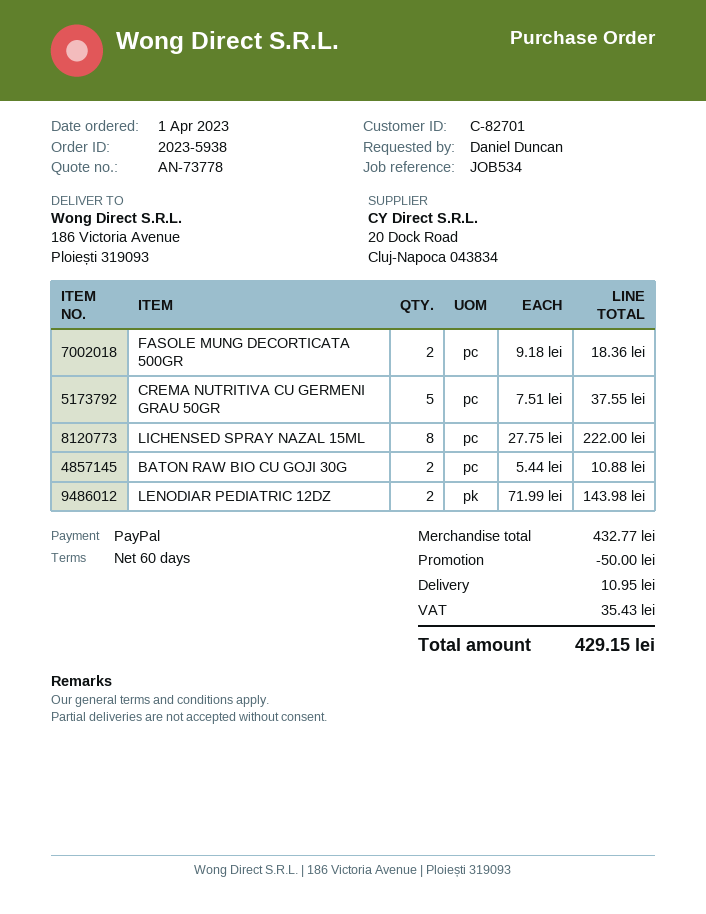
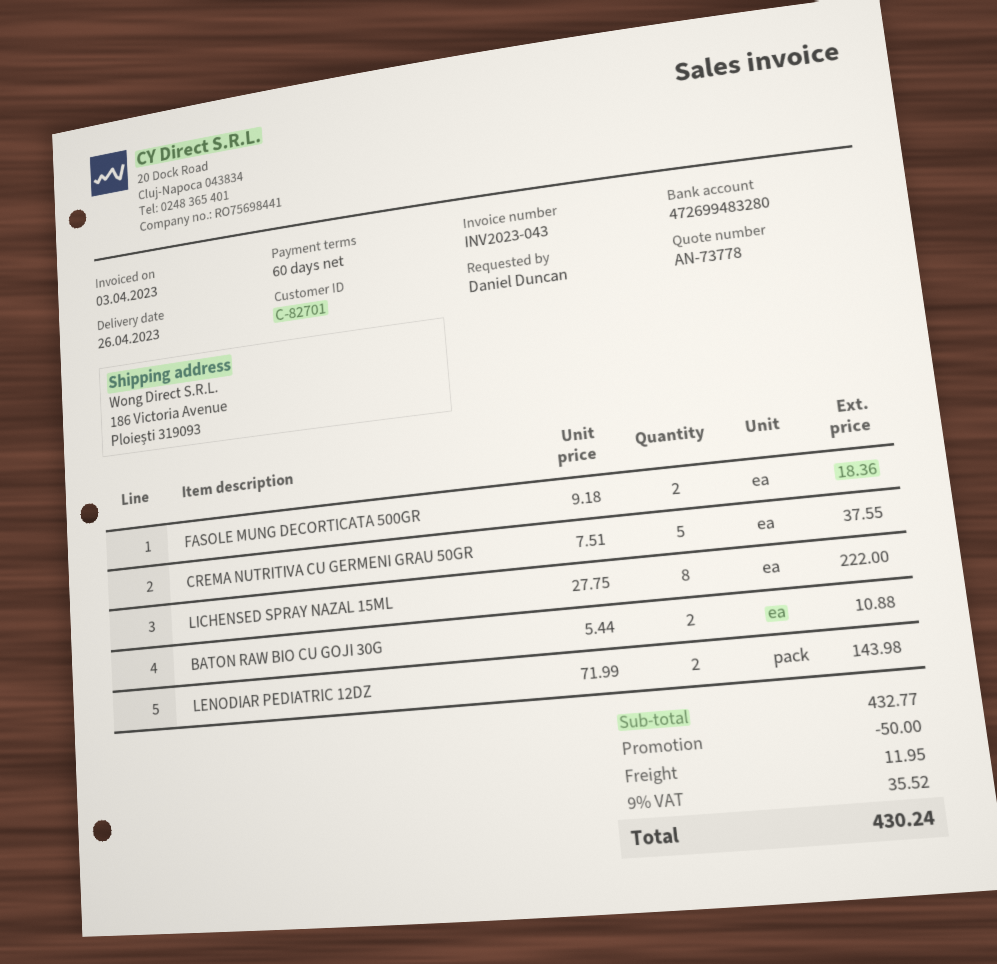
shipping: 10.95 -> 11.95
tax: 35.43 -> 35.52
total: 429.15 -> 430.24

